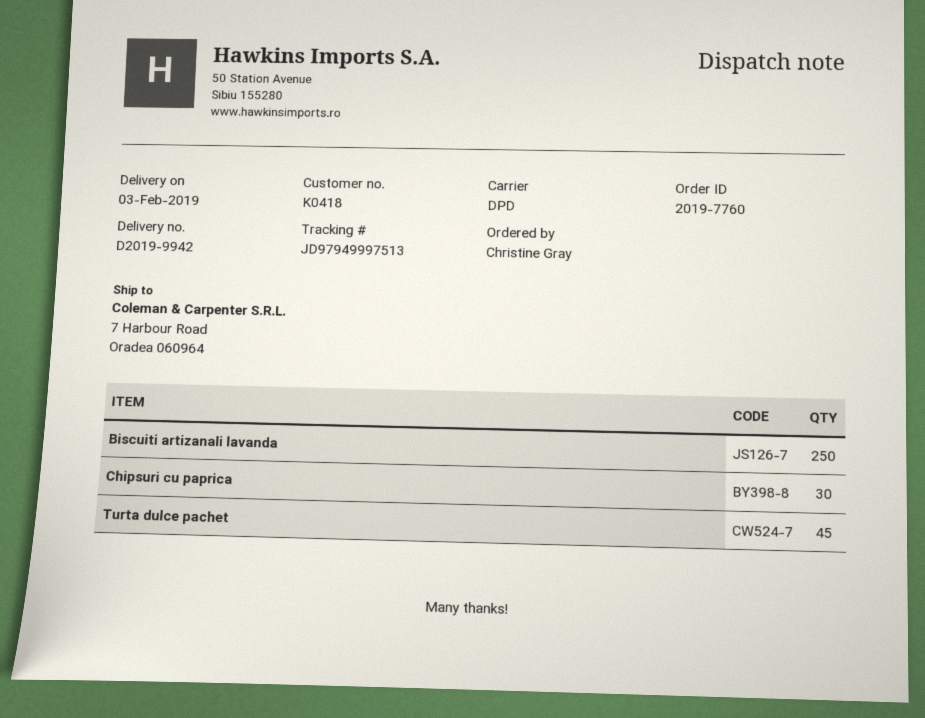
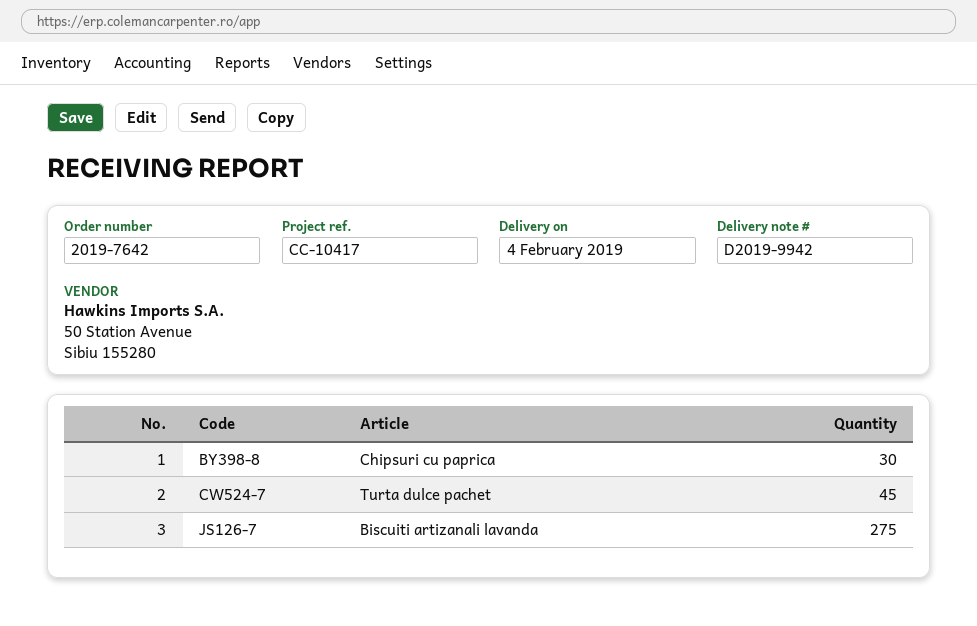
order number: 2019-7760 -> 2019-7642
delivery date: 2019-02-03 -> 2019-02-04
Biscuiti artizanali lavanda: 250 -> 275

